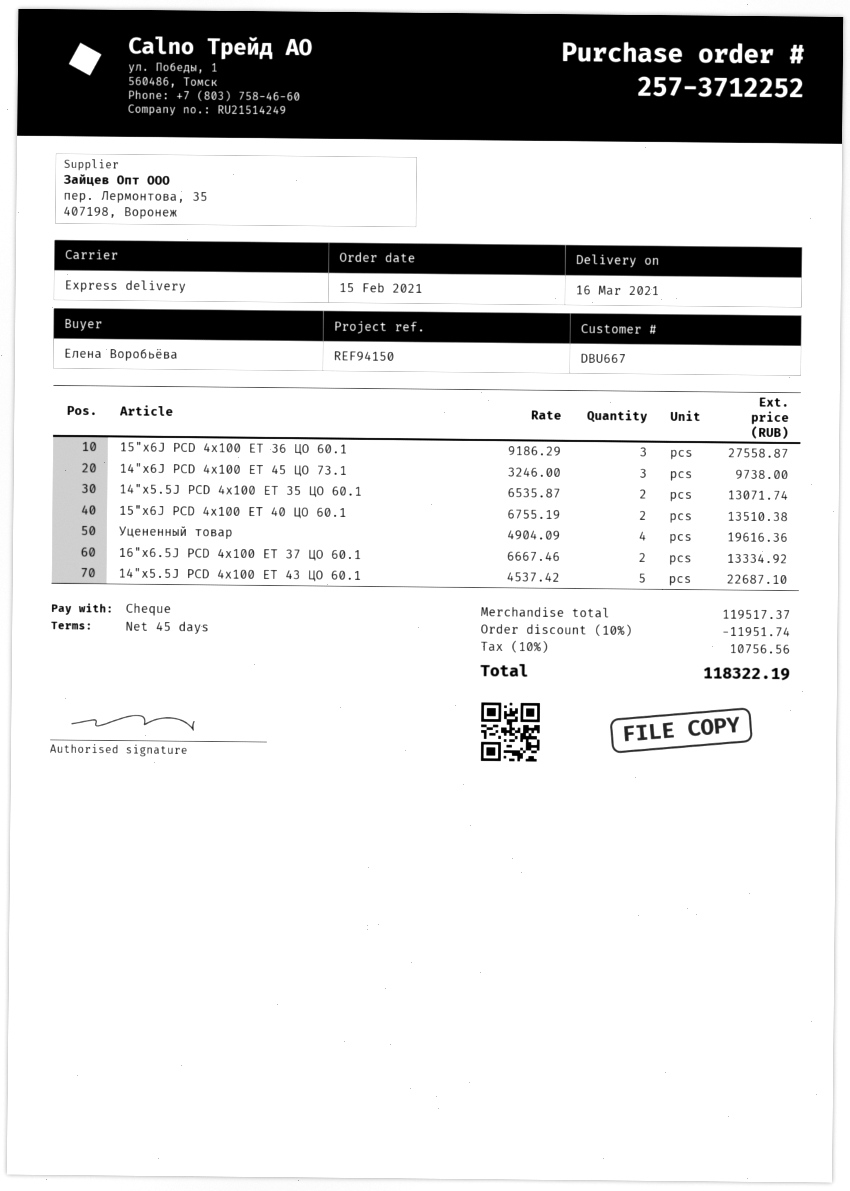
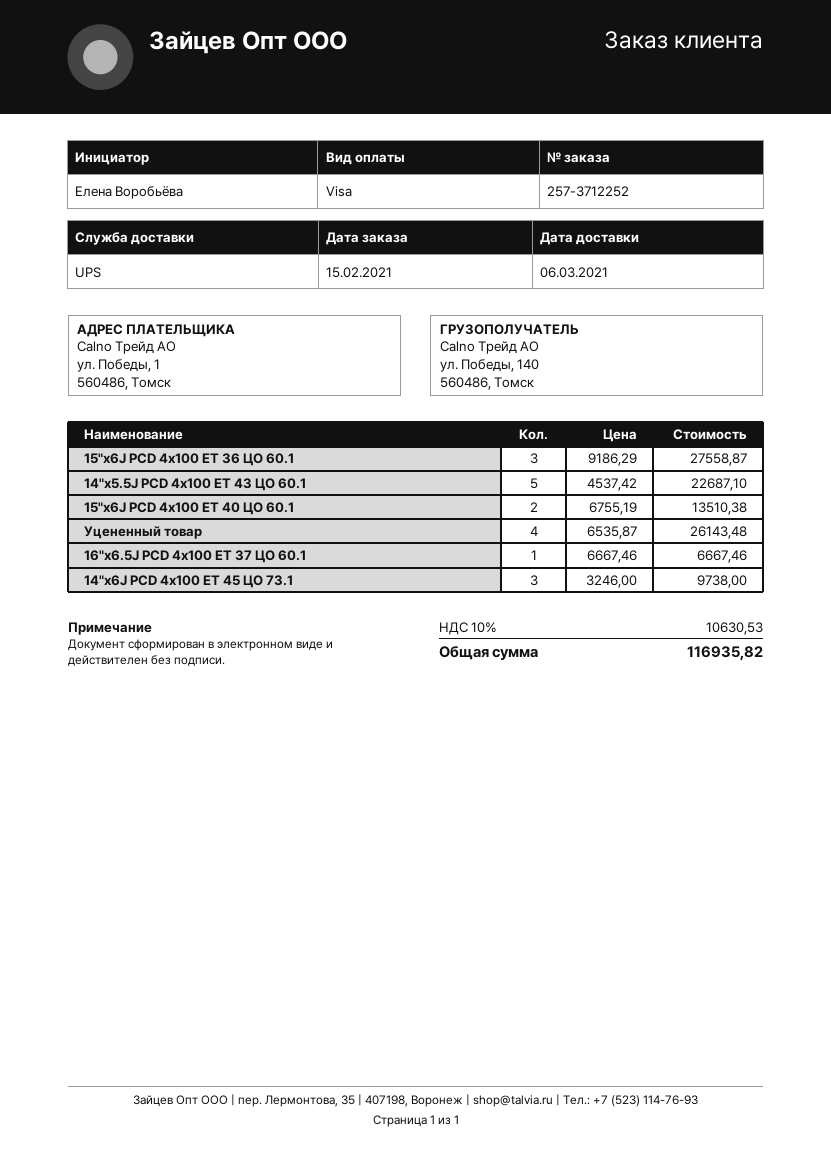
delivery date: 2021-03-16 -> 2021-03-06
payment method: cheque -> Visa
shipping method: express -> UPS
14"x5.5J PCD 4x100 ЕТ 35 ЦО 60.1: 2 x 6535.87 = 13071.74 -> none
Уцененный товар: 4 x 4904.09 = 19616.36 -> 4 x 6535.87 = 26143.48
16"x6.5J PCD 4x100 ЕТ 37 ЦО 60.1: 2 x 6667.46 = 13334.92 -> 1 x 6667.46 = 6667.46
discount: 10% = 11951.74 -> none
tax: 10% = 10756.56 -> 10% = 10630.53
total: 118322.19 -> 116935.82

